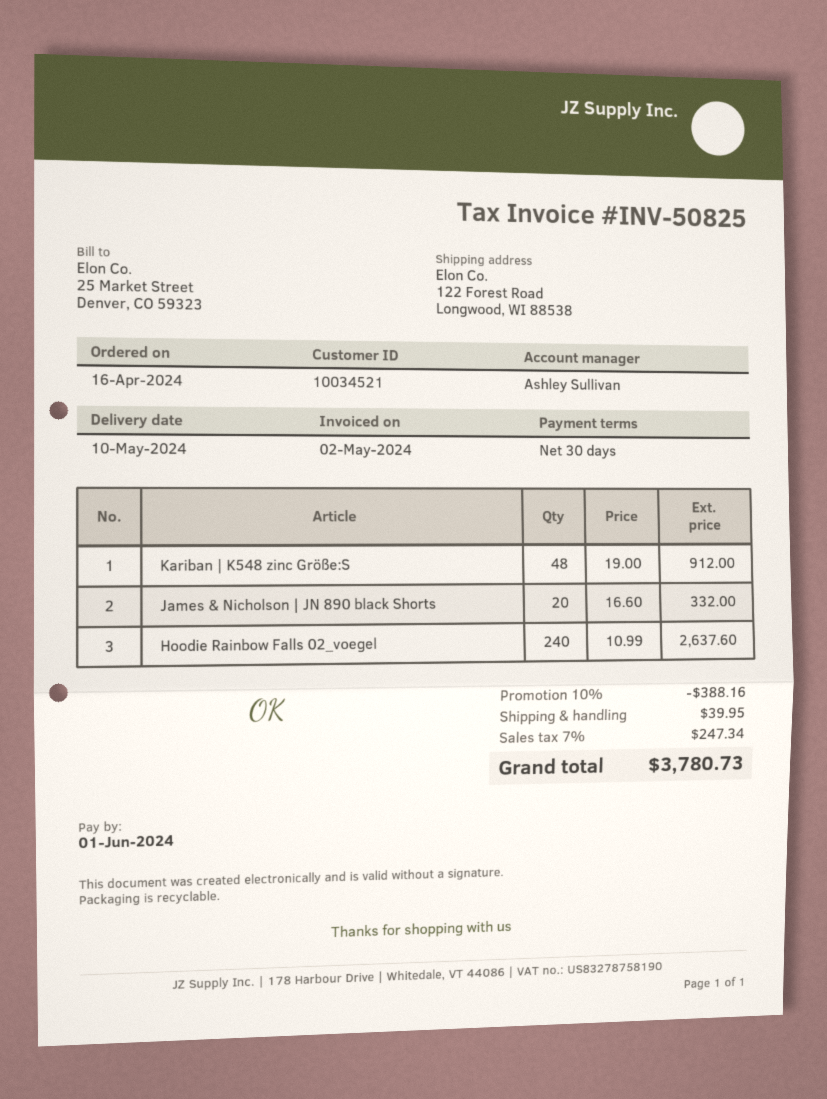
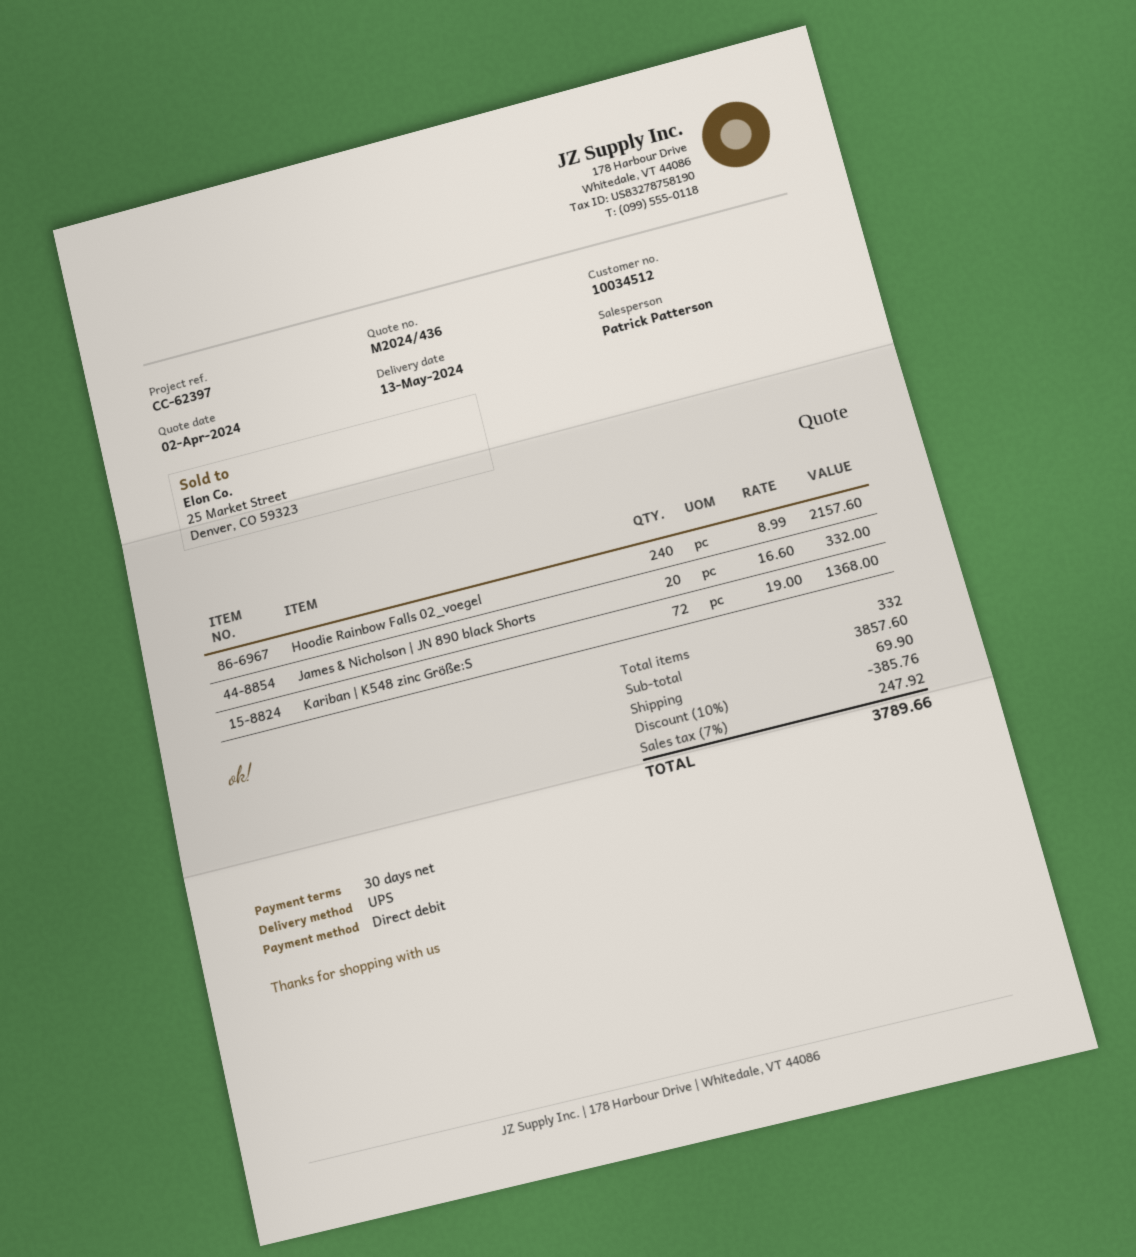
delivery date: 2024-05-10 -> 2024-05-13
customer number: 10034521 -> 10034512
sales rep: Ashley Sullivan -> Patrick Patterson
Kariban | K548 zinc Größe:S: 48 x 19.00 = 912.00 -> 72 x 19.00 = 1368.00
Hoodie Rainbow Falls 02_voegel: 240 x 10.99 = 2637.60 -> 240 x 8.99 = 2157.60
discount: 10% = 388.16 -> 10% = 385.76
shipping: 39.95 -> 69.90
tax: 7% = 247.34 -> 7% = 247.92
total: 3780.73 -> 3789.66

